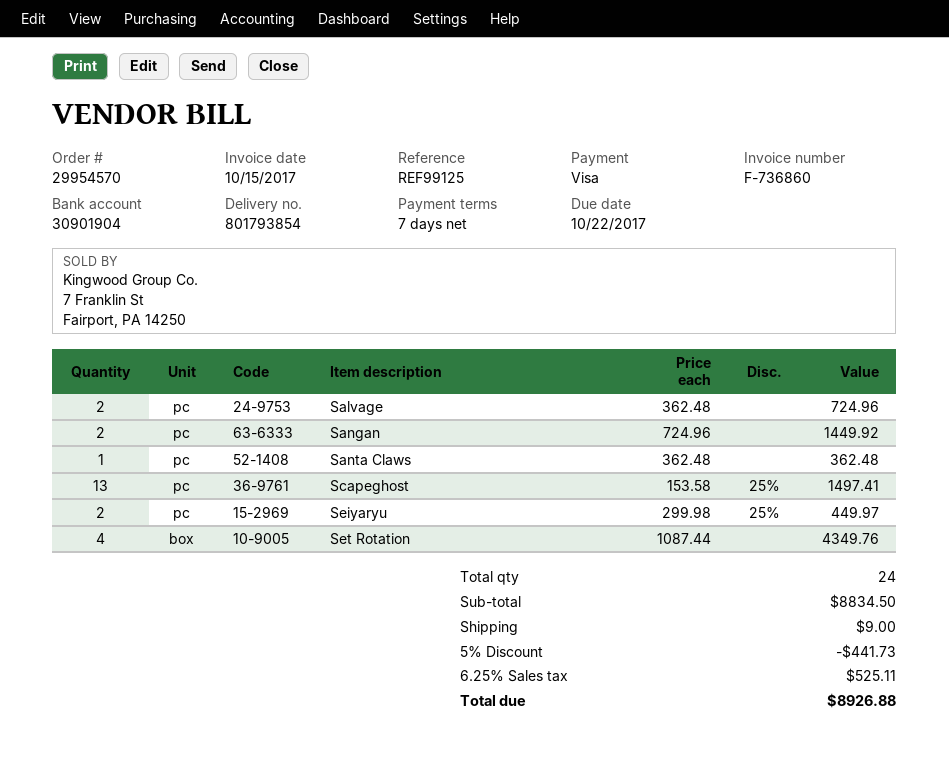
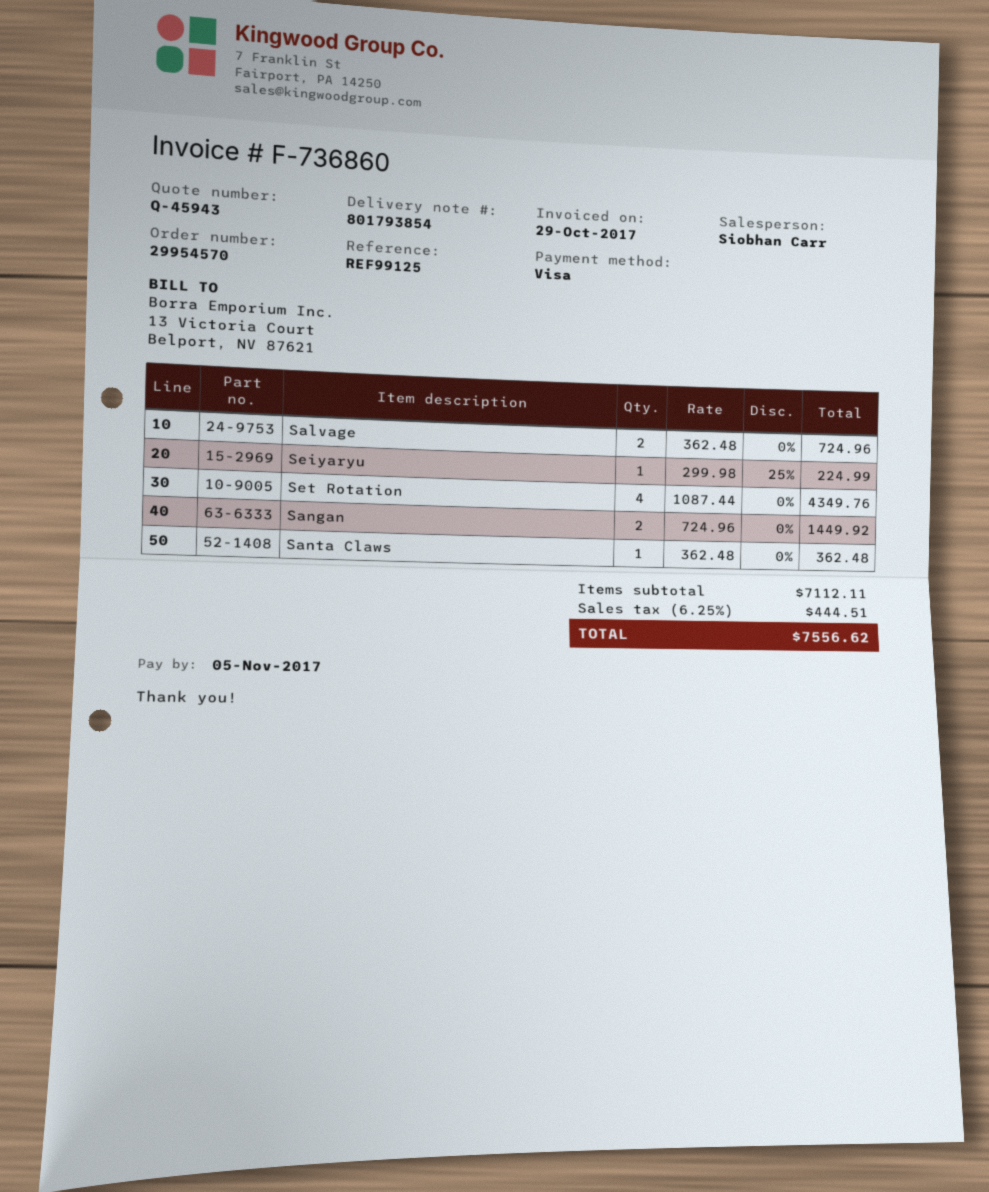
invoice date: 2017-10-15 -> 2017-10-29
due date: 2017-10-22 -> 2017-11-05
Scapeghost: 13 x 153.58 - 25% = 1497.41 -> none
Seiyaryu: 2 x 299.98 - 25% = 449.97 -> 1 x 299.98 - 25% = 224.99
subtotal: 8834.50 -> 7112.11
discount: 5% = 441.73 -> none
shipping: 9.00 -> none
tax: 6.25% = 525.11 -> 6.25% = 444.51
total: 8926.88 -> 7556.62

